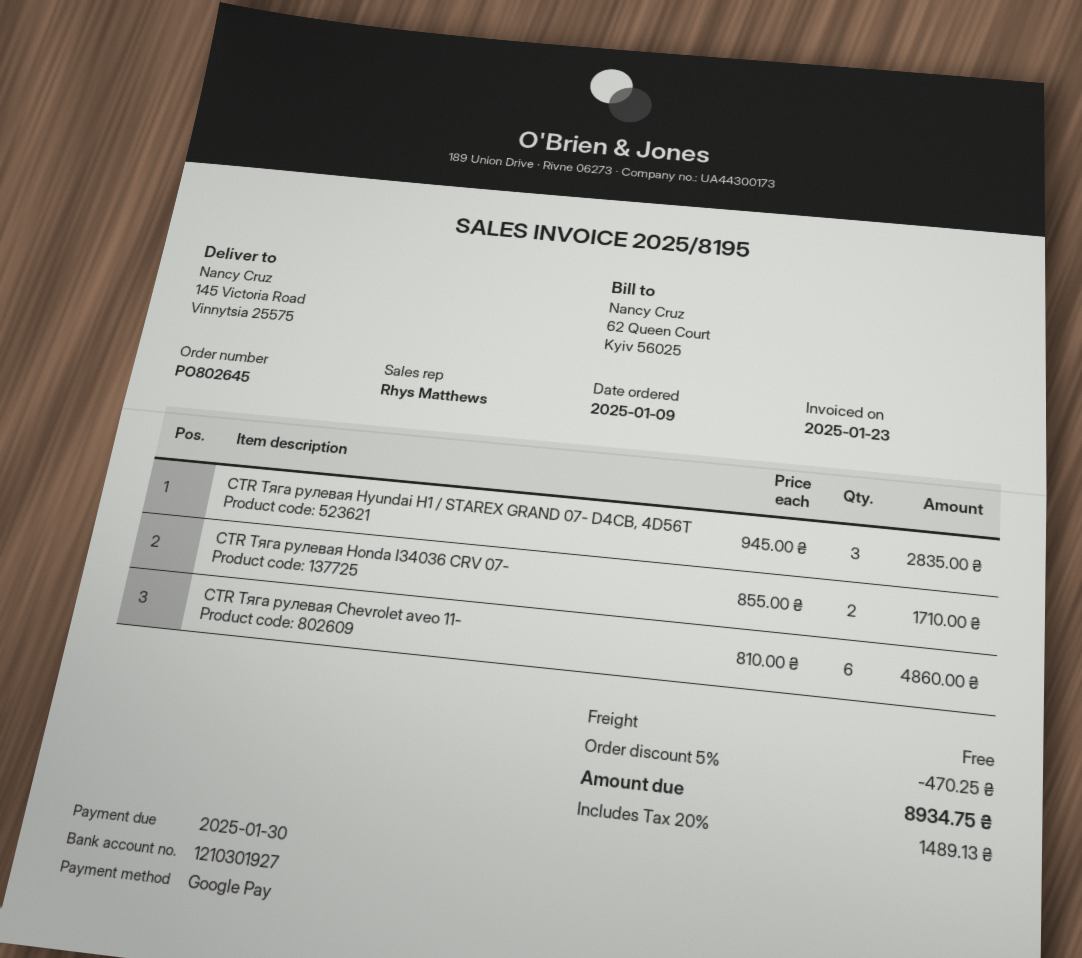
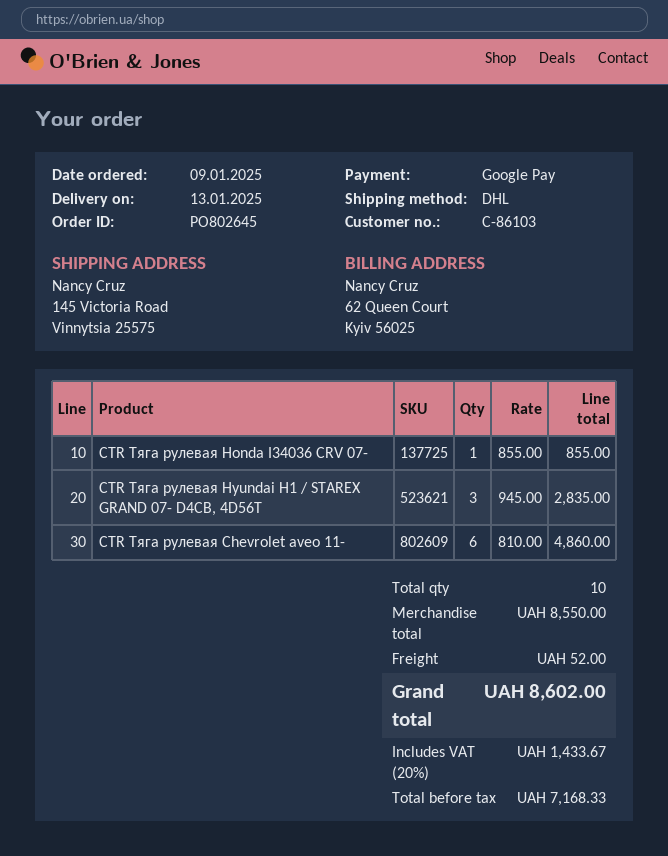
CTR Тяга рулевая Honda I34036 CRV 07-: 2 x 855.00 = 1710.00 -> 1 x 855.00 = 855.00
discount: 5% = 470.25 -> none
shipping: 0.00 -> 52.00
tax: 20% = 1489.13 -> 20% = 1433.67
total: 8934.75 -> 8602.00

